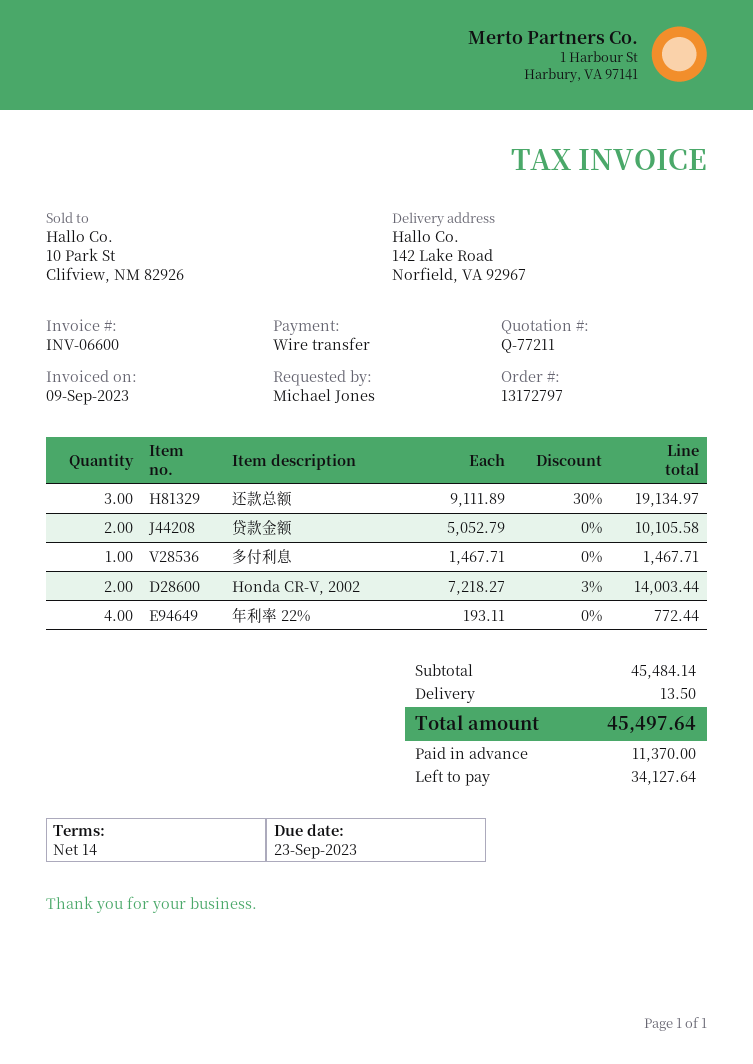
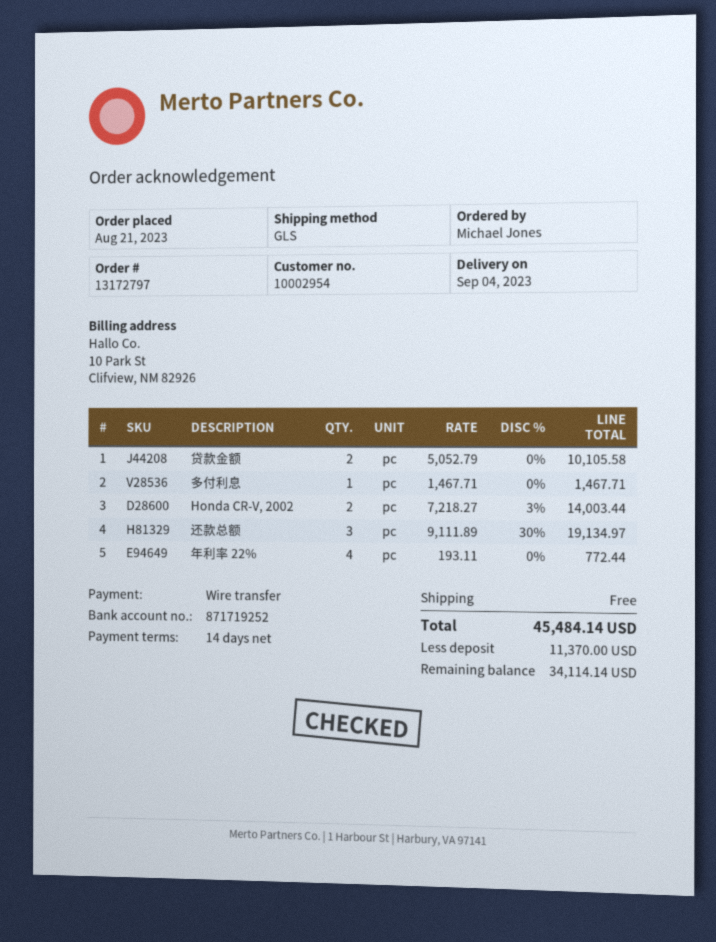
shipping: 13.50 -> 0.00
total: 45497.64 -> 45484.14
balance: 34127.64 -> 34114.14

